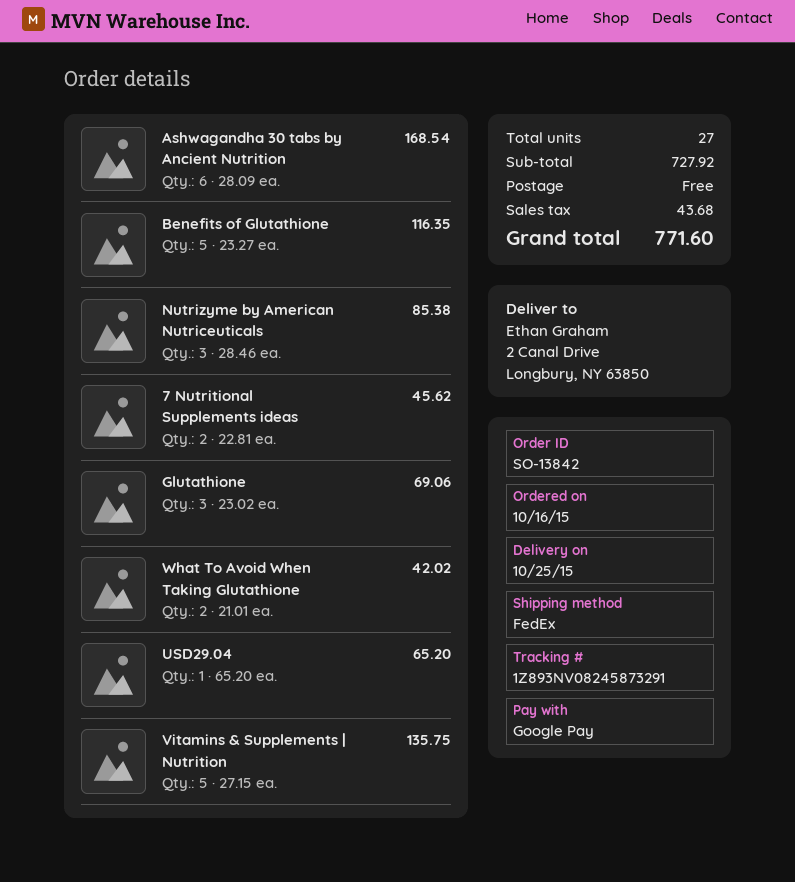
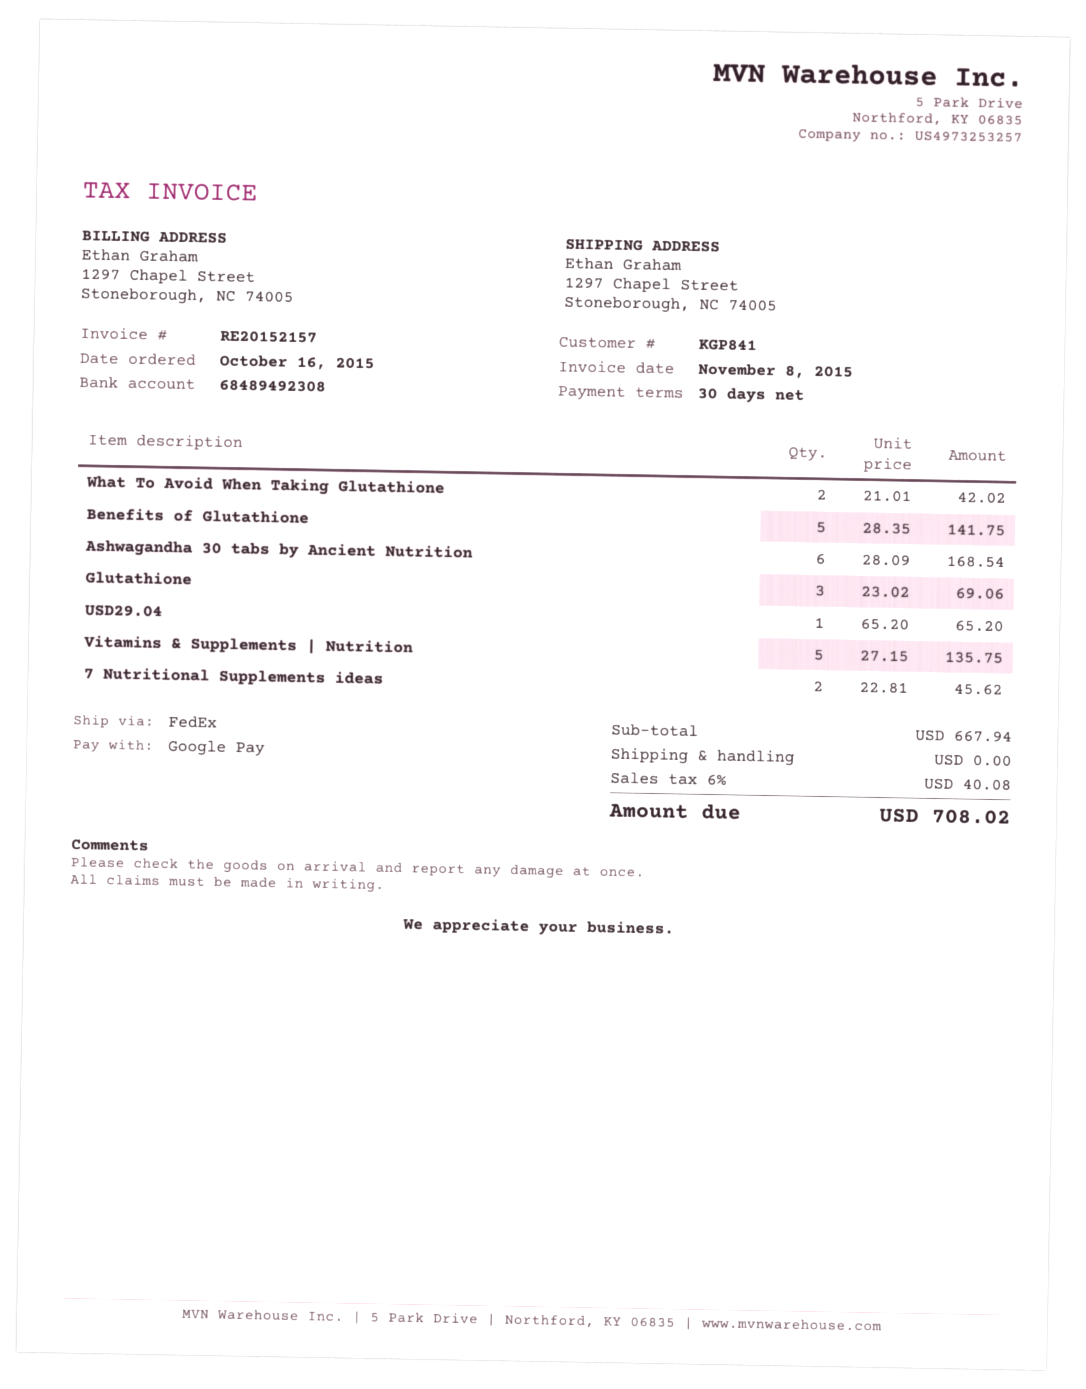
ship to: 2 Canal Drive, Longbury, NY 63850 -> 1297 Chapel Street, Stoneborough, NC 74005
Benefits of Glutathione: 5 x 23.27 = 116.35 -> 5 x 28.35 = 141.75
Nutrizyme by American Nutriceuticals: 3 x 28.46 = 85.38 -> none
subtotal: 727.92 -> 667.94
tax: 43.68 -> 40.08
total: 771.60 -> 708.02

